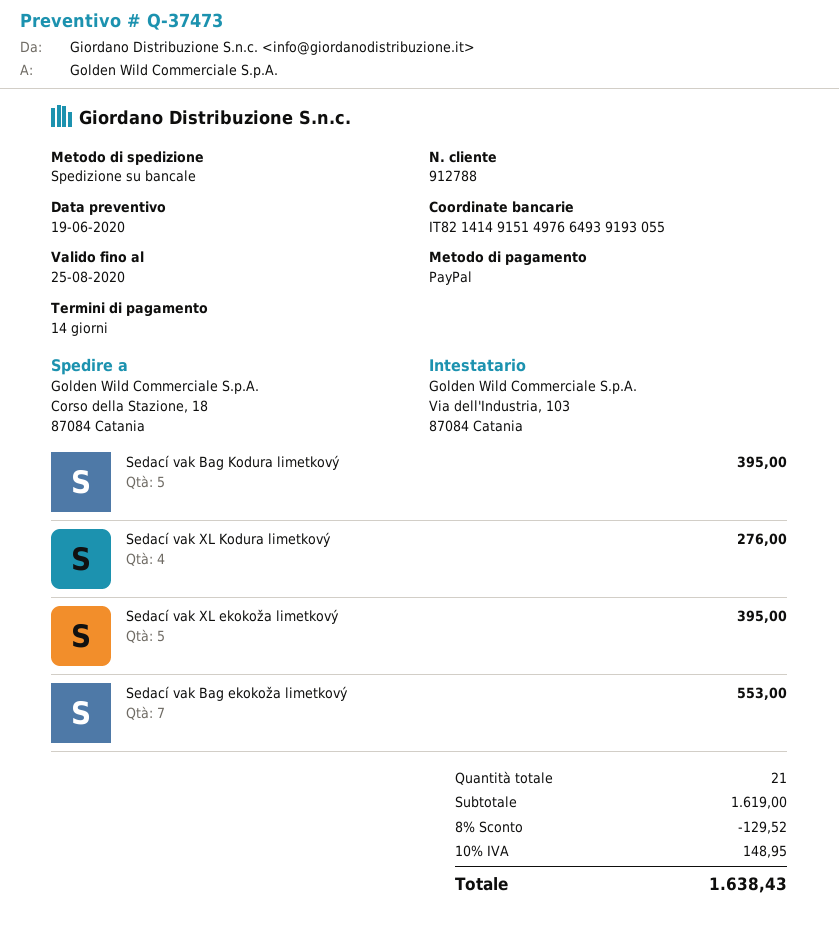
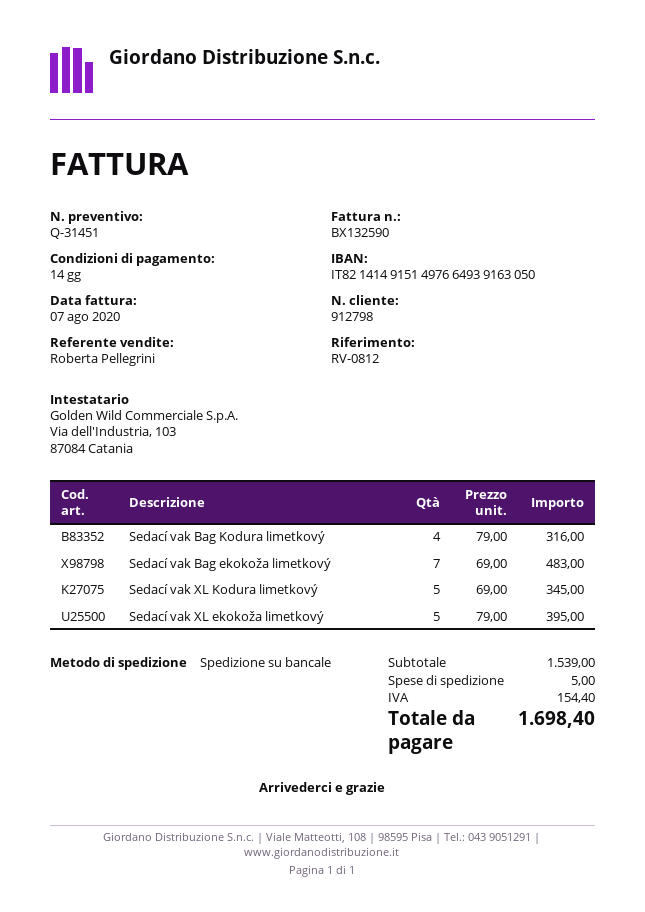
quote number: Q-37473 -> Q-31451
customer number: 912788 -> 912798
bank account: IT8214149151497664939193055 -> IT8214149151497664939163050
Sedací vak Bag Kodura limetkový: 5 for 395.00 -> 4 for 316.00
Sedací vak XL Kodura limetkový: 4 for 276.00 -> 5 for 345.00
Sedací vak Bag ekokoža limetkový: 7 for 553.00 -> 7 for 483.00
subtotal: 1619.00 -> 1539.00
discount: 8% = 129.52 -> none
shipping: none -> 5.00
tax: 148.95 -> 154.40
total: 1638.43 -> 1698.40

